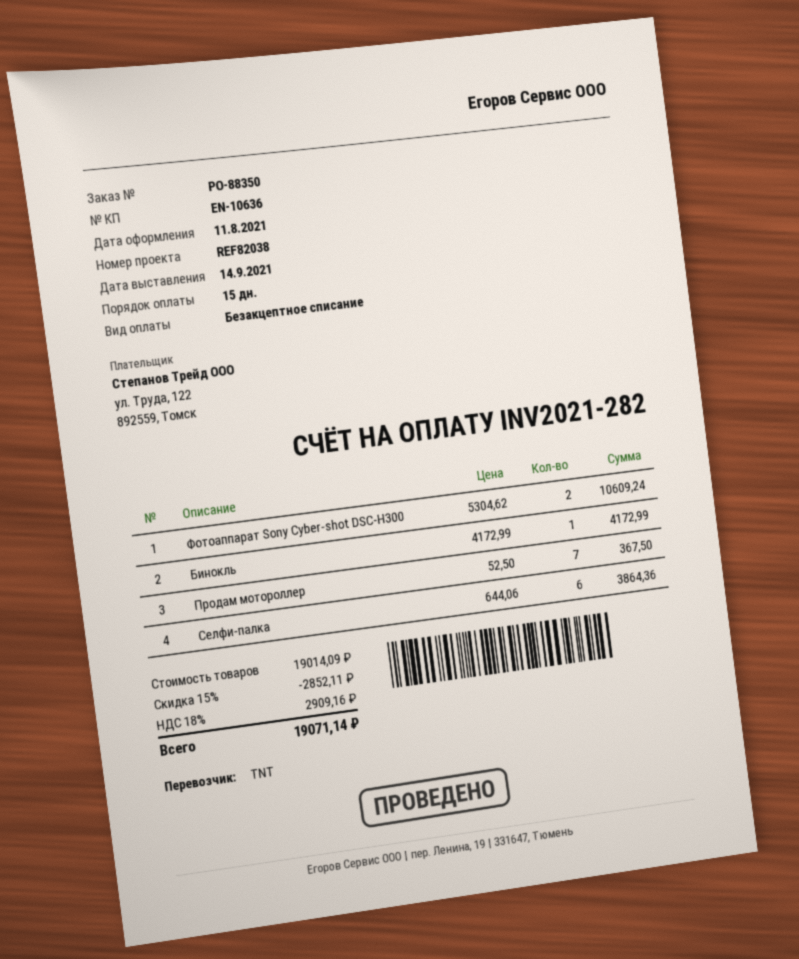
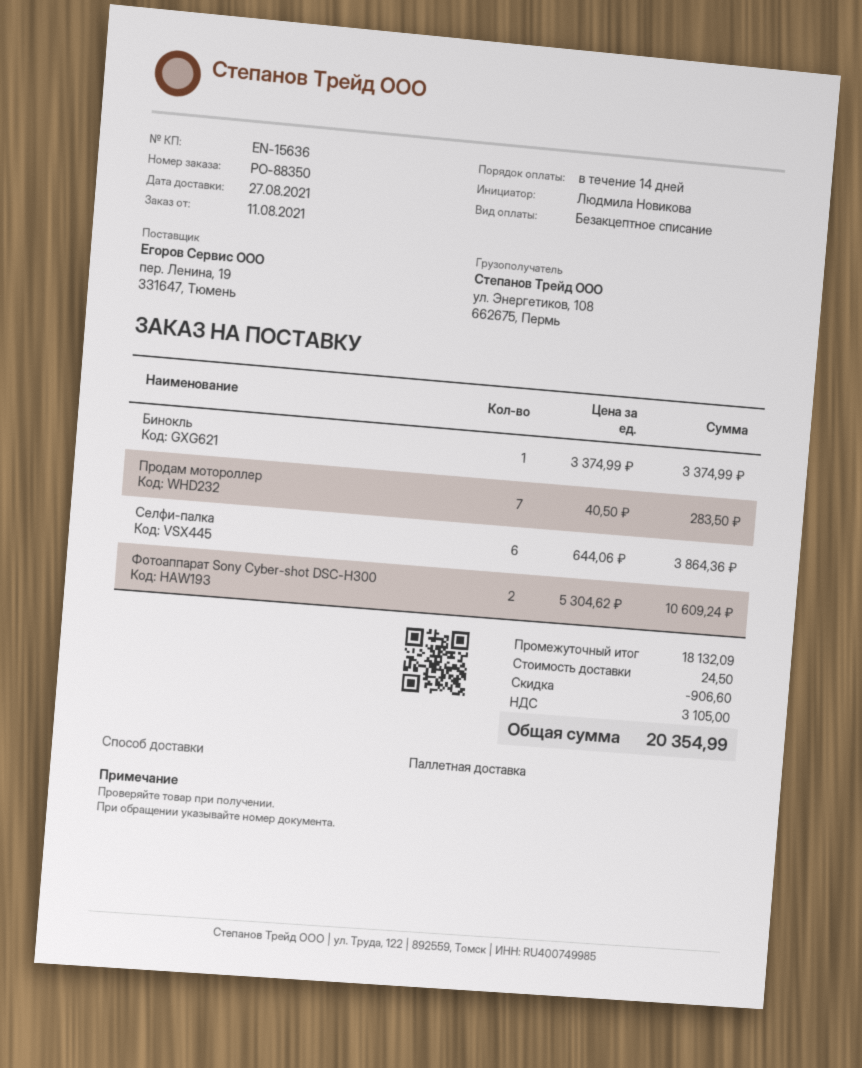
quote number: EN-10636 -> EN-15636
payment terms: 15 days -> 14 days
shipping method: TNT -> pallet freight
Бинокль: 1 x 4172.99 = 4172.99 -> 1 x 3374.99 = 3374.99
Продам мотороллер: 7 x 52.50 = 367.50 -> 7 x 40.50 = 283.50
subtotal: 19014.09 -> 18132.09
discount: 2852.11 -> 906.60
shipping: none -> 24.50
tax: 2909.16 -> 3105.00
total: 19071.14 -> 20354.99

